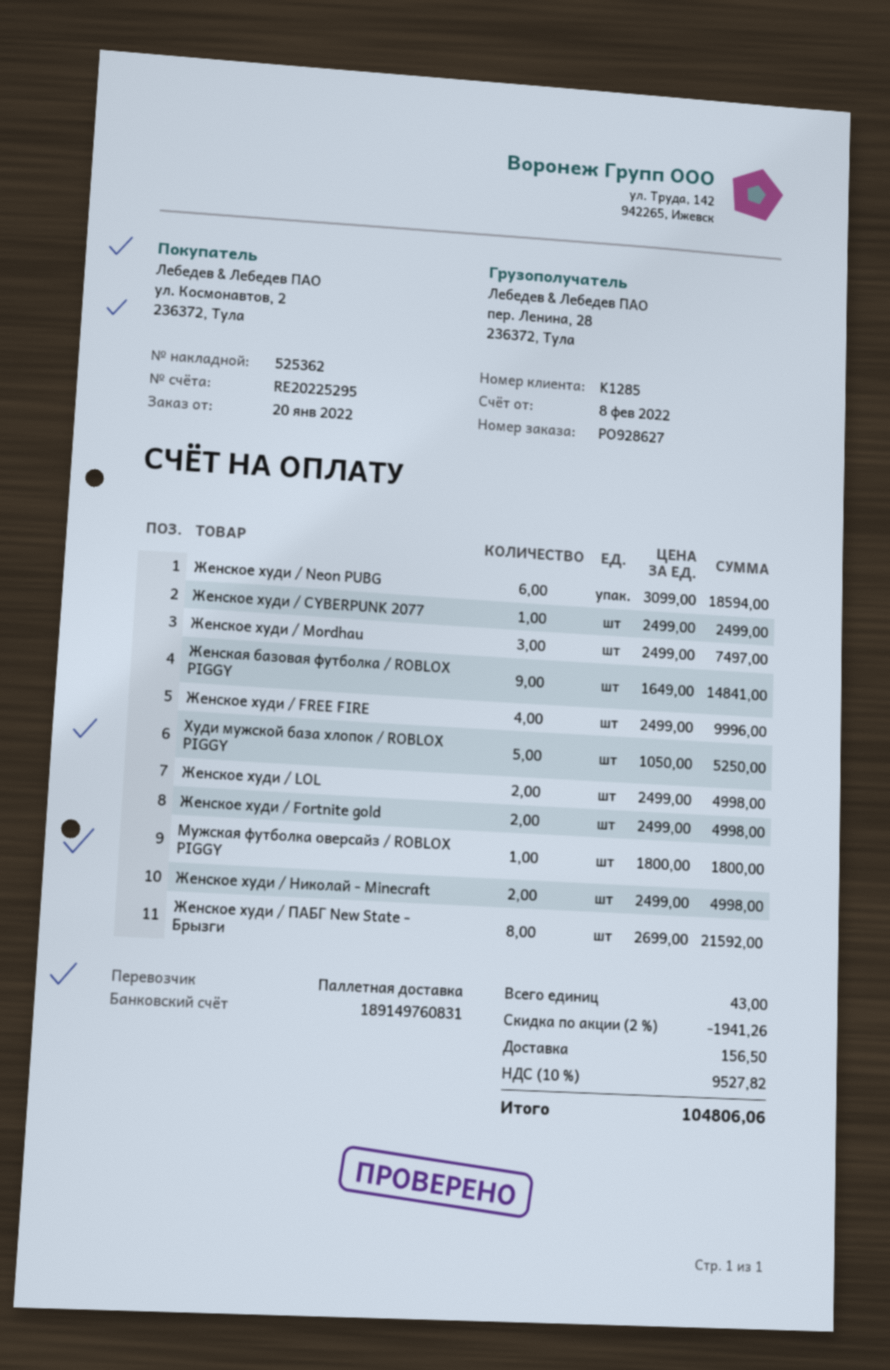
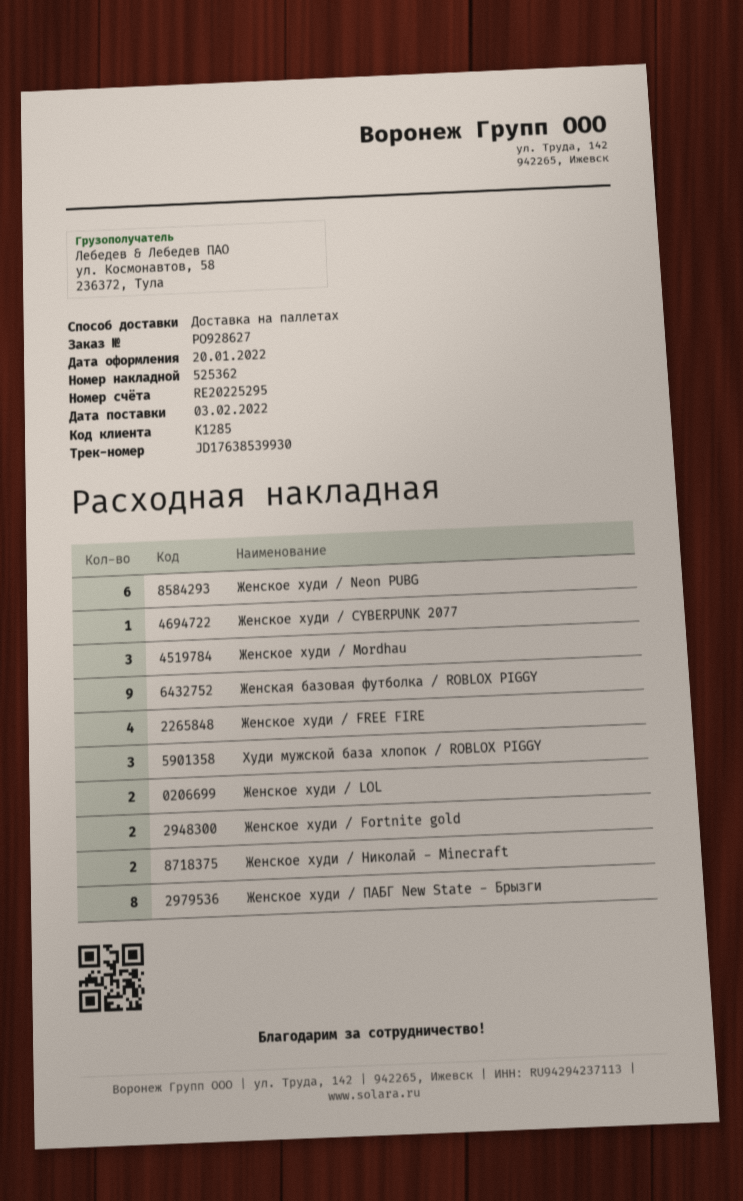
ship to: пер. Ленина, 28, 236372, Тула -> ул. Космонавтов, 58, 236372, Тула
Худи мужской база хлопок / ROBLOX PIGGY: 5 -> 3
Мужская футболка оверсайз / ROBLOX PIGGY: 1 -> none

